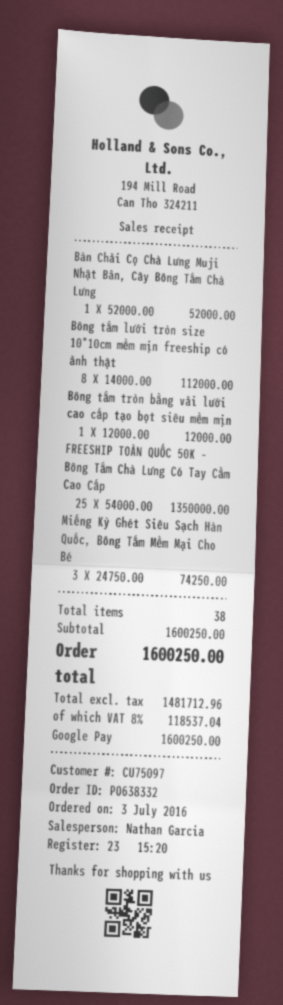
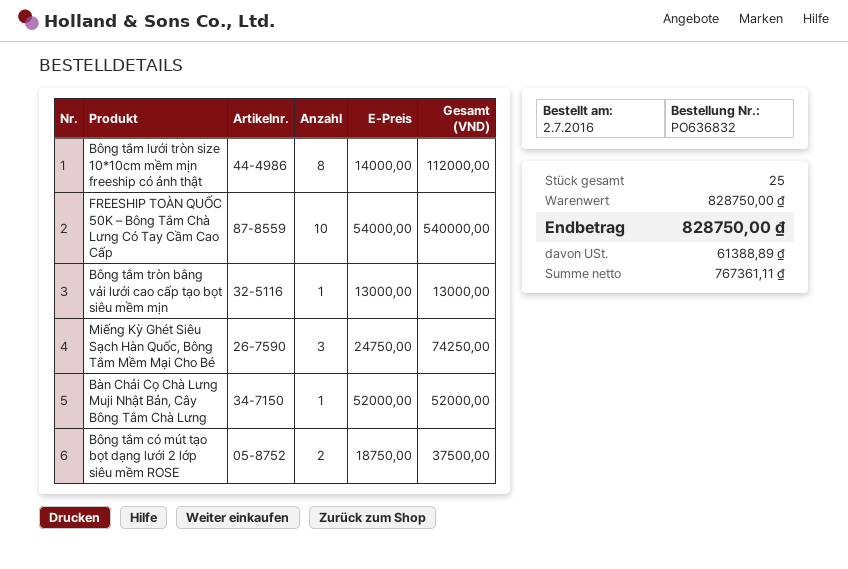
order number: PO638332 -> PO636832
order date: 2016-07-03 -> 2016-07-02
Bông tắm tròn bằng vải lưới cao cấp tạo bọt siêu mềm mịn: 1 x 12000.00 = 12000.00 -> 1 x 13000.00 = 13000.00
FREESHIP TOÀN QUỐC 50K – Bông Tắm Chà Lưng Có Tay Cầm Cao Cấp: 25 x 54000.00 = 1350000.00 -> 10 x 54000.00 = 540000.00
Bông tắm có mút tạo bọt dạng lưới 2 lớp siêu mềm ROSE: none -> 2 x 18750.00 = 37500.00
total quantity: 38 -> 25
subtotal: 1600250.00 -> 828750.00
net: 1481712.96 -> 767361.11
tax: 118537.04 -> 61388.89
total: 1600250.00 -> 828750.00

